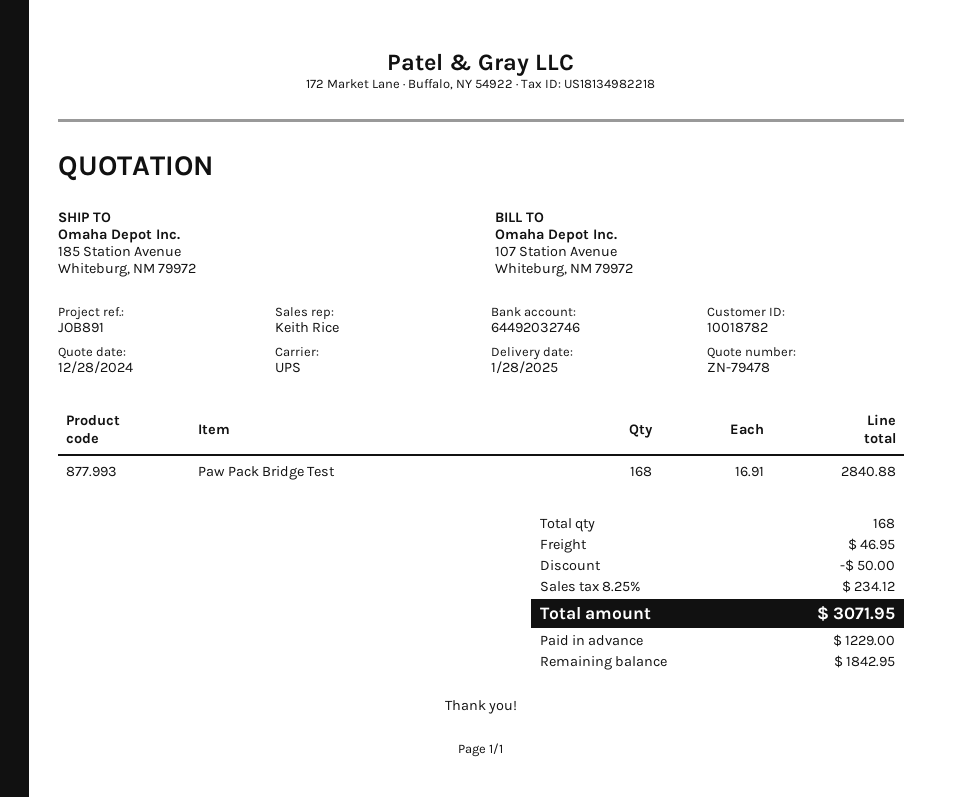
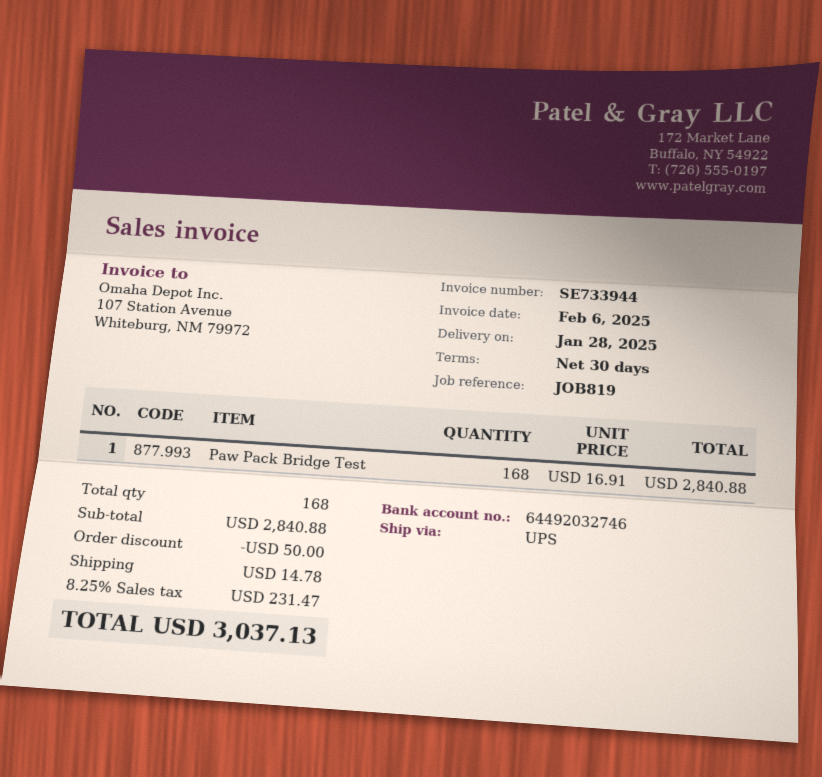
reference: JOB891 -> JOB819
shipping: 46.95 -> 14.78
tax: 8.25% = 234.12 -> 8.25% = 231.47
total: 3071.95 -> 3037.13

